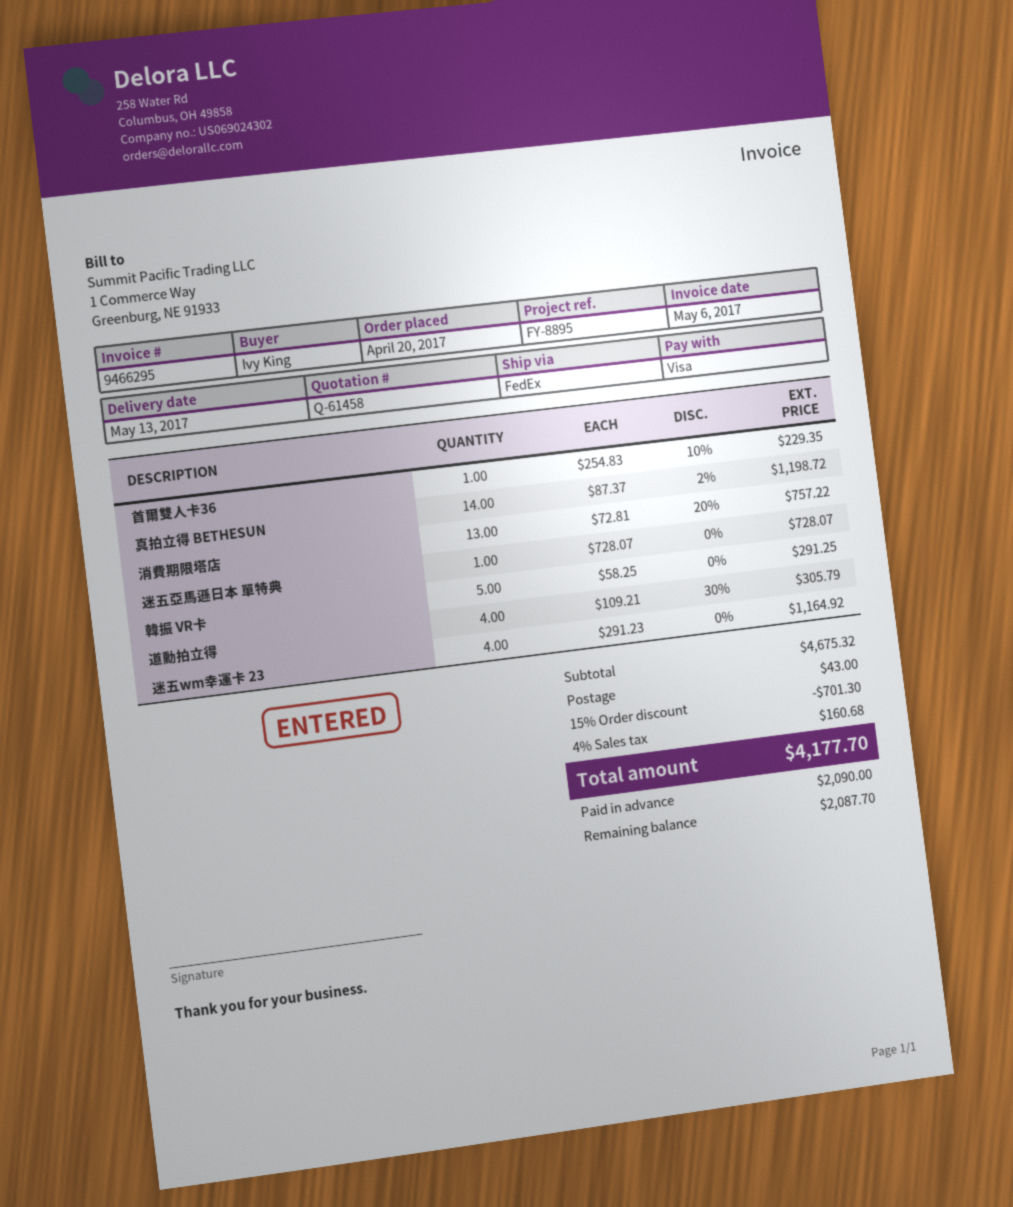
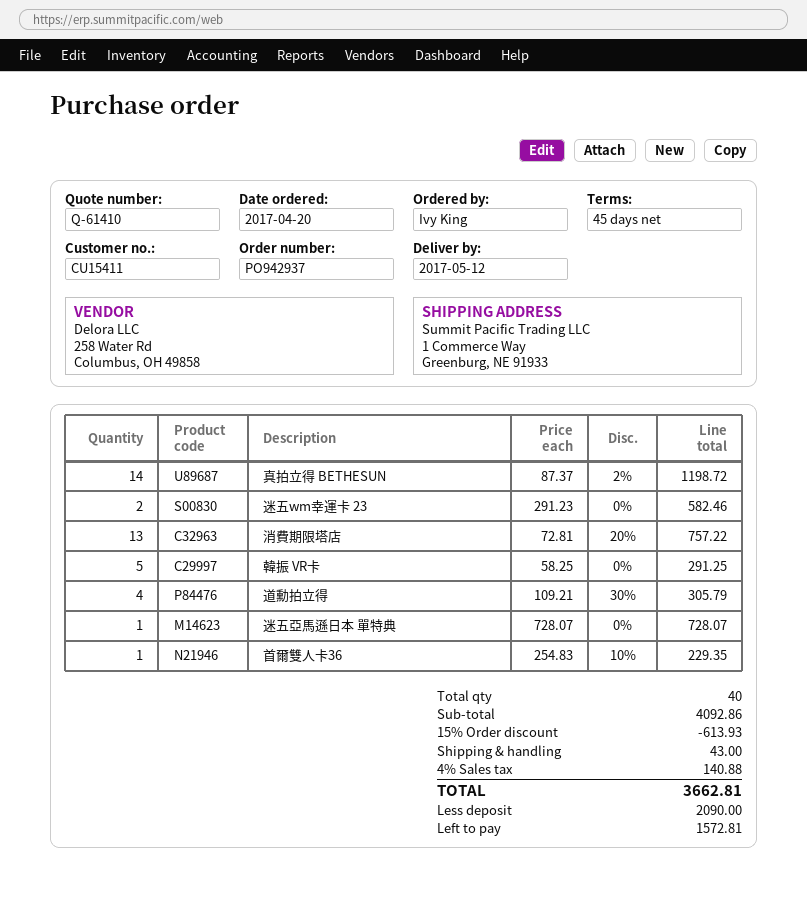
quote number: Q-61458 -> Q-61410
delivery date: 2017-05-13 -> 2017-05-12
迷五wm幸運卡 23: 4 x 291.23 = 1164.92 -> 2 x 291.23 = 582.46
subtotal: 4675.32 -> 4092.86
discount: 15% = 701.30 -> 15% = 613.93
tax: 4% = 160.68 -> 4% = 140.88
total: 4177.70 -> 3662.81
balance: 2087.70 -> 1572.81

